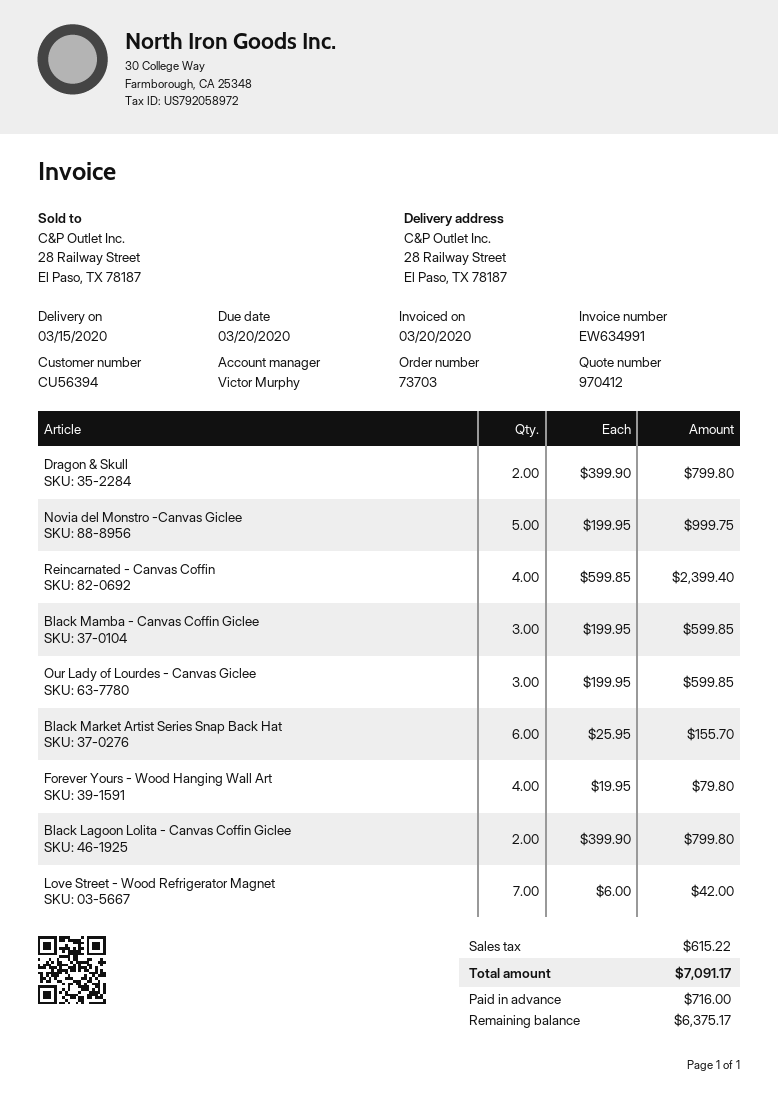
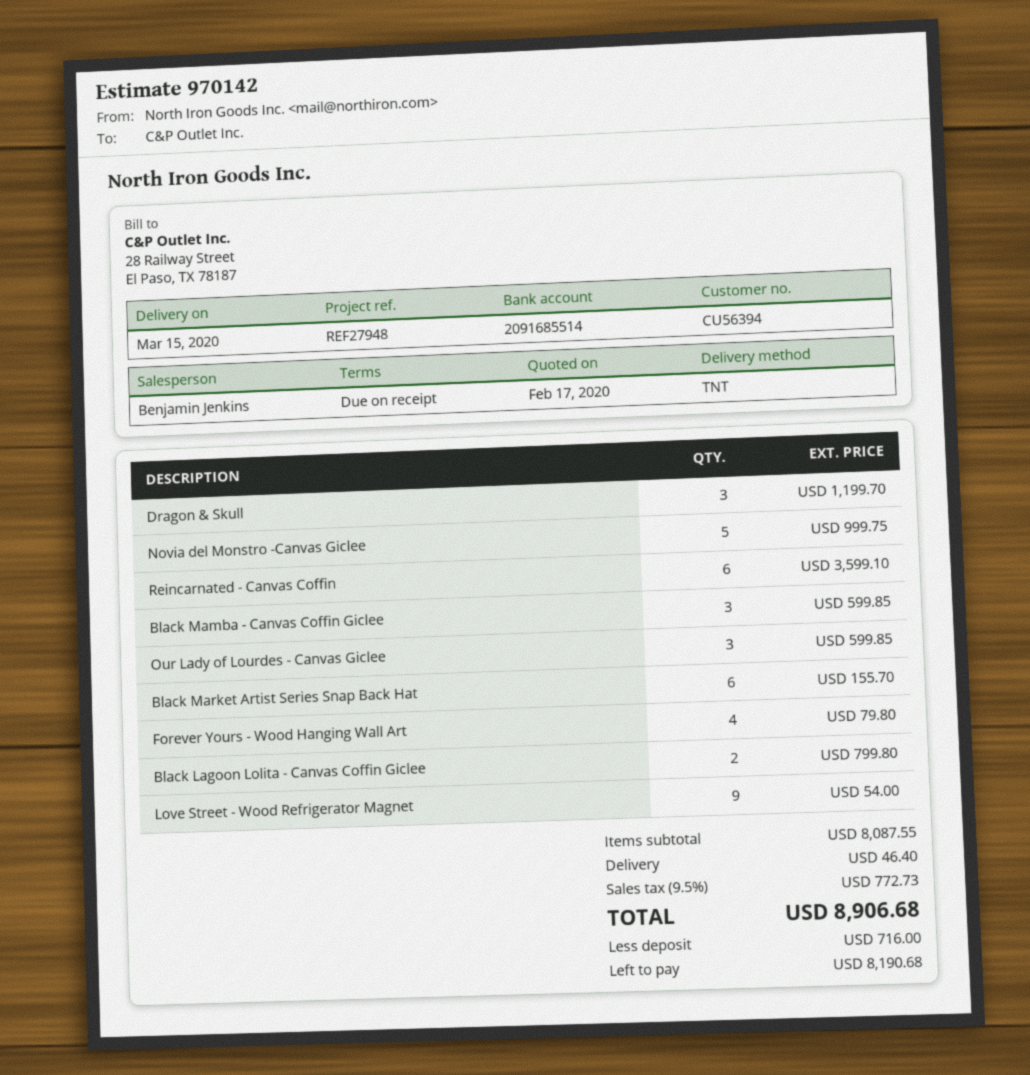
quote number: 970412 -> 970142
sales rep: Victor Murphy -> Benjamin Jenkins
Dragon & Skull: 2 for 799.80 -> 3 for 1199.70
Reincarnated - Canvas Coffin: 4 for 2399.40 -> 6 for 3599.10
Love Street - Wood Refrigerator Magnet: 7 for 42.00 -> 9 for 54.00
shipping: none -> 46.40
tax: 615.22 -> 772.73
total: 7091.17 -> 8906.68
balance: 6375.17 -> 8190.68

